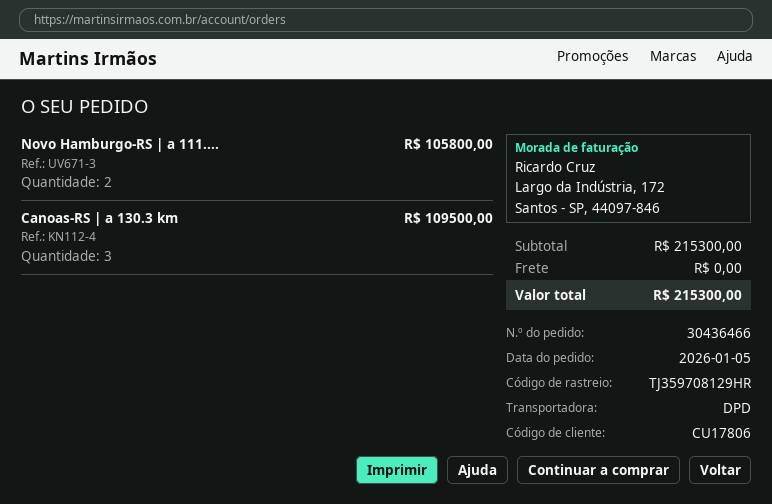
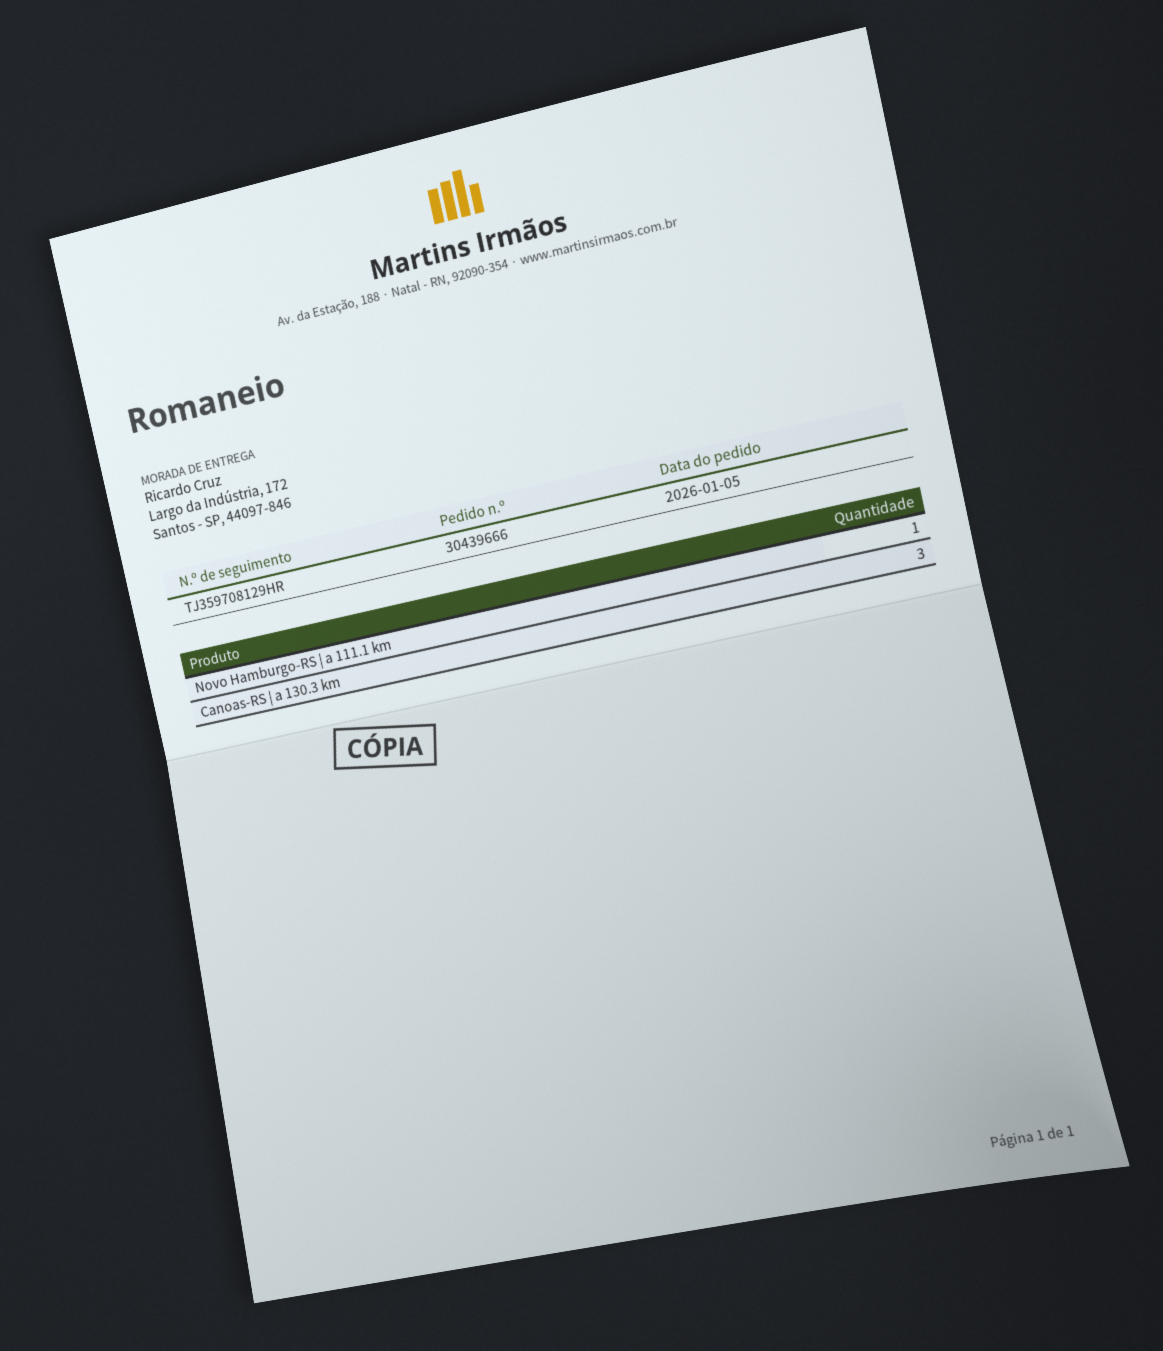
order number: 30436466 -> 30439666
Novo Hamburgo-RS | a 111....: 2 -> 1

